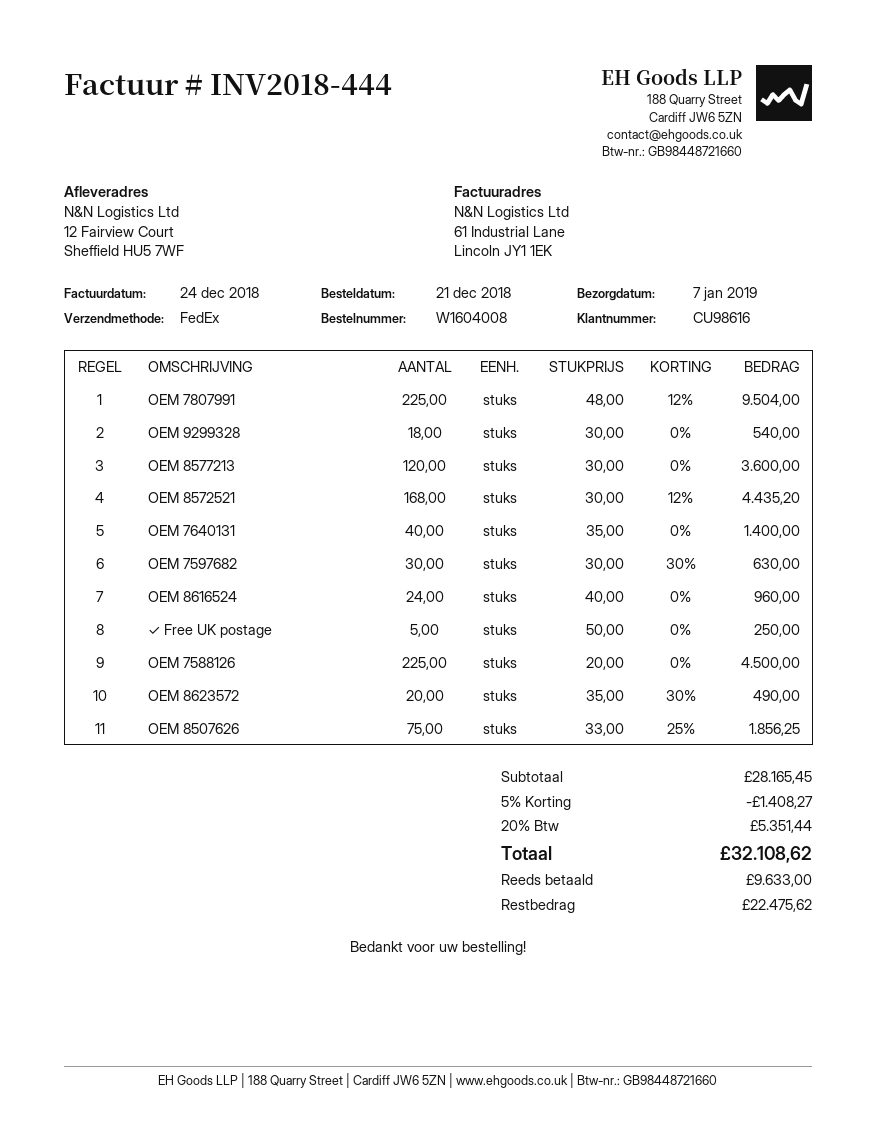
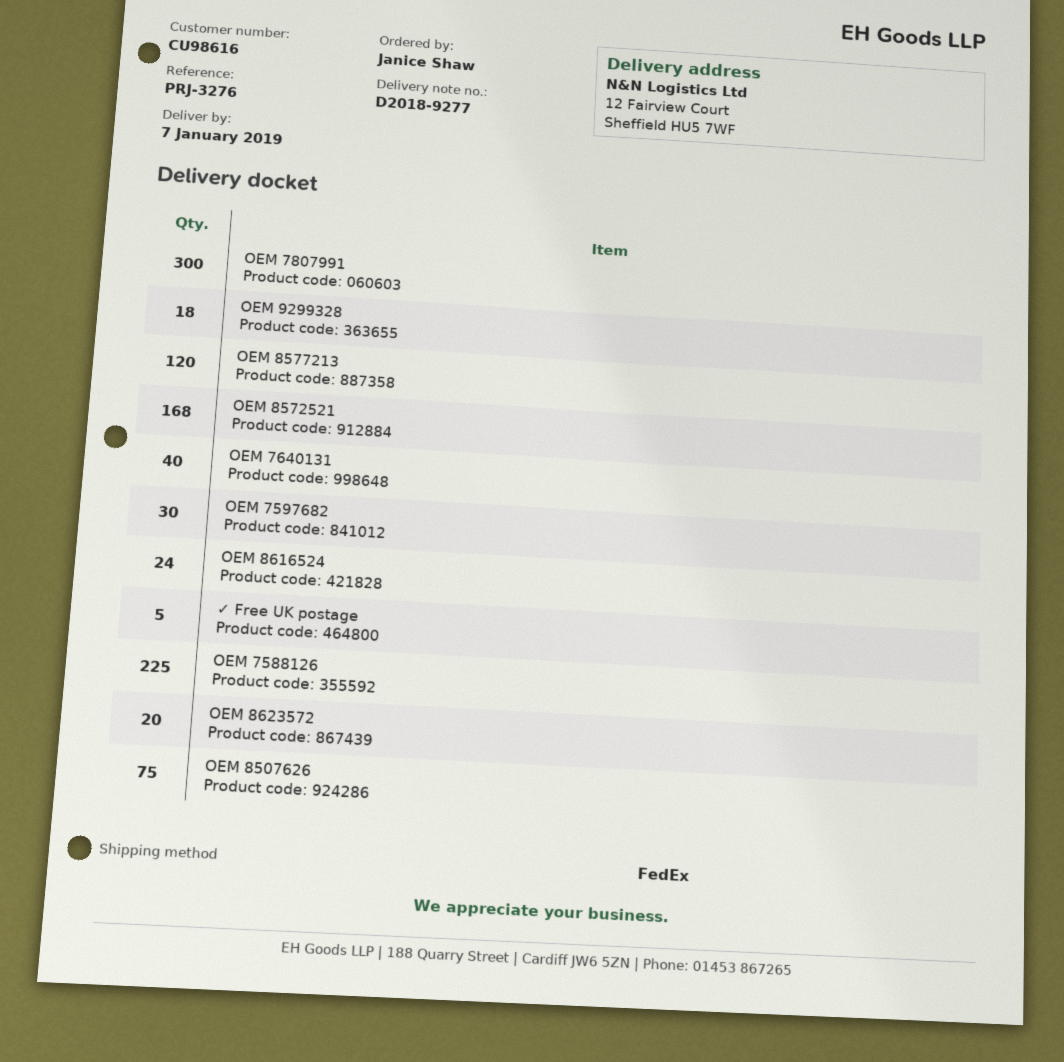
OEM 7807991: 225 -> 300

